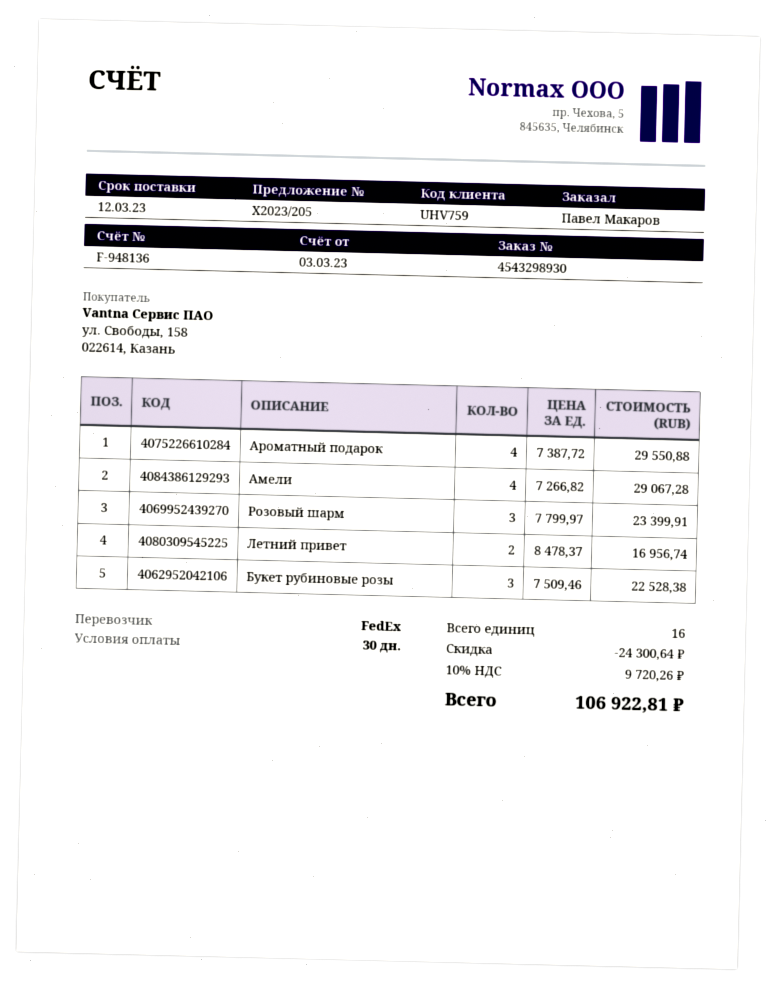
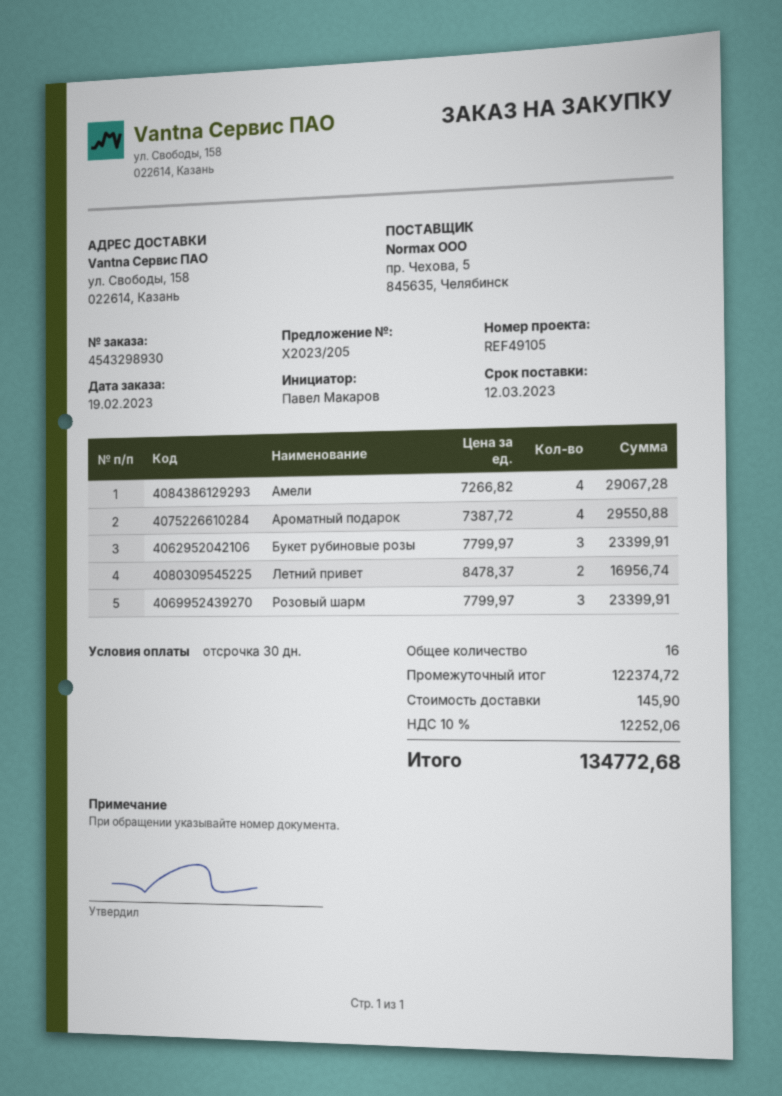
Букет рубиновые розы: 3 x 7509.46 = 22528.38 -> 3 x 7799.97 = 23399.91
discount: 24300.64 -> none
shipping: none -> 145.90
tax: 10% = 9720.26 -> 10% = 12252.06
total: 106922.81 -> 134772.68

